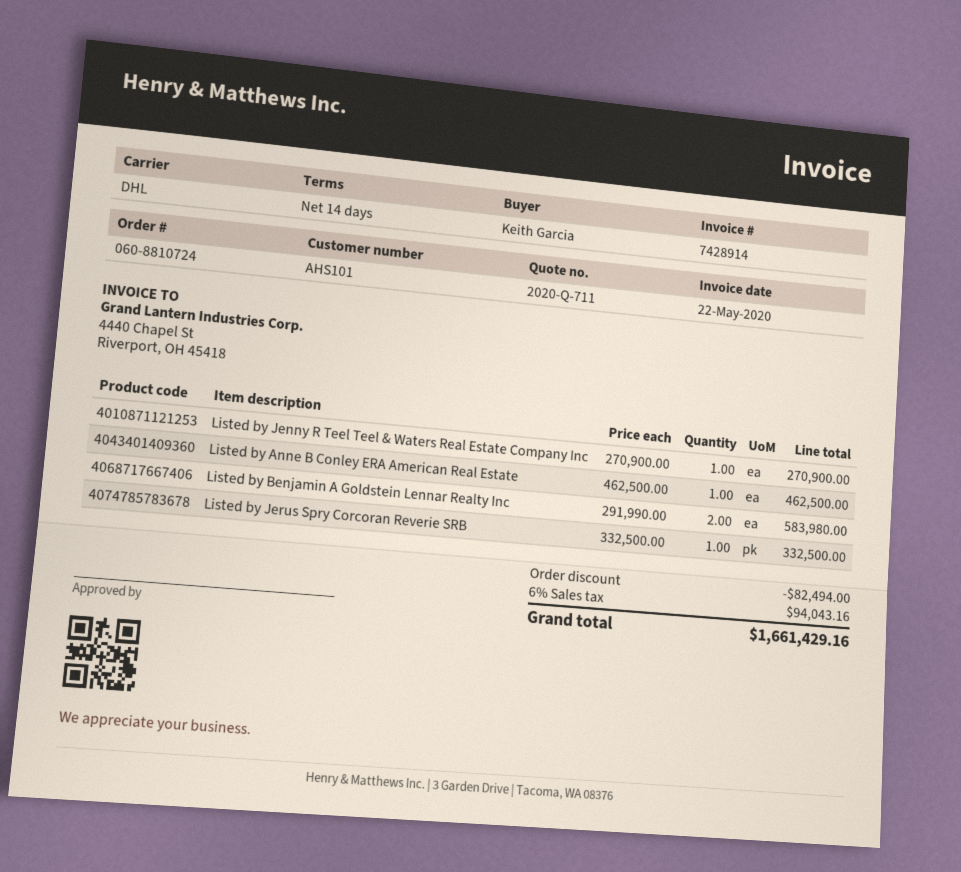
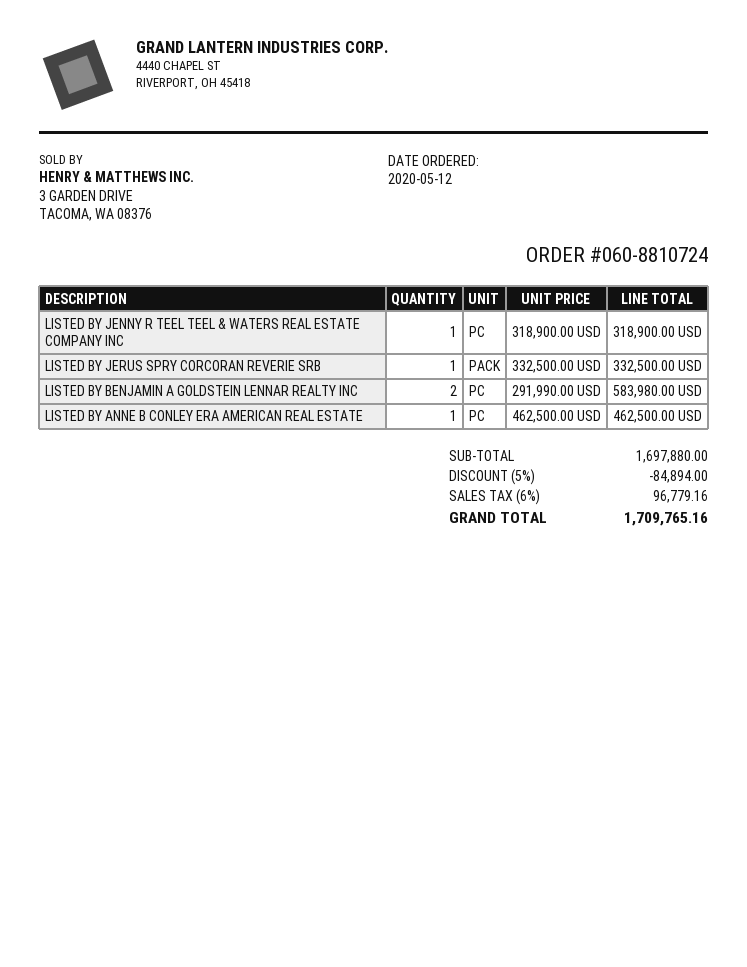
Listed by Jenny R Teel Teel & Waters Real Estate Company Inc: 1 x 270900.00 = 270900.00 -> 1 x 318900.00 = 318900.00
discount: 82494.00 -> 84894.00
tax: 6% = 94043.16 -> 6% = 96779.16
total: 1661429.16 -> 1709765.16

